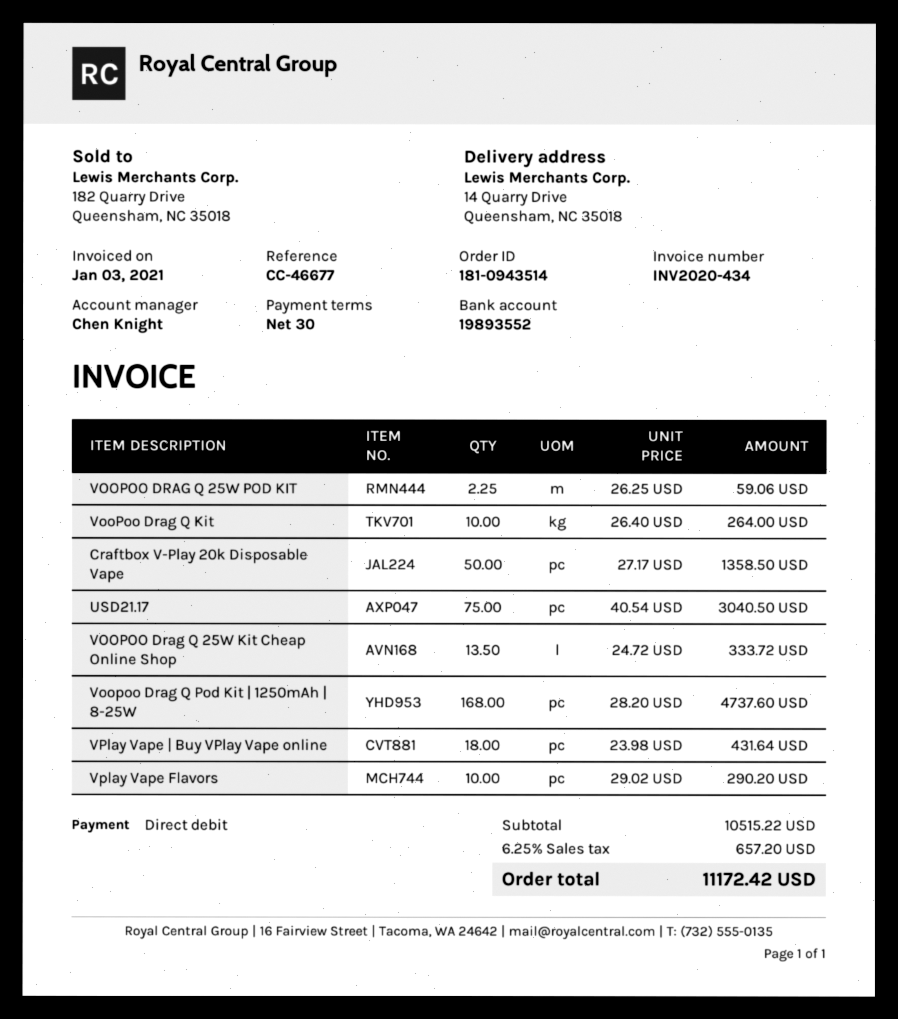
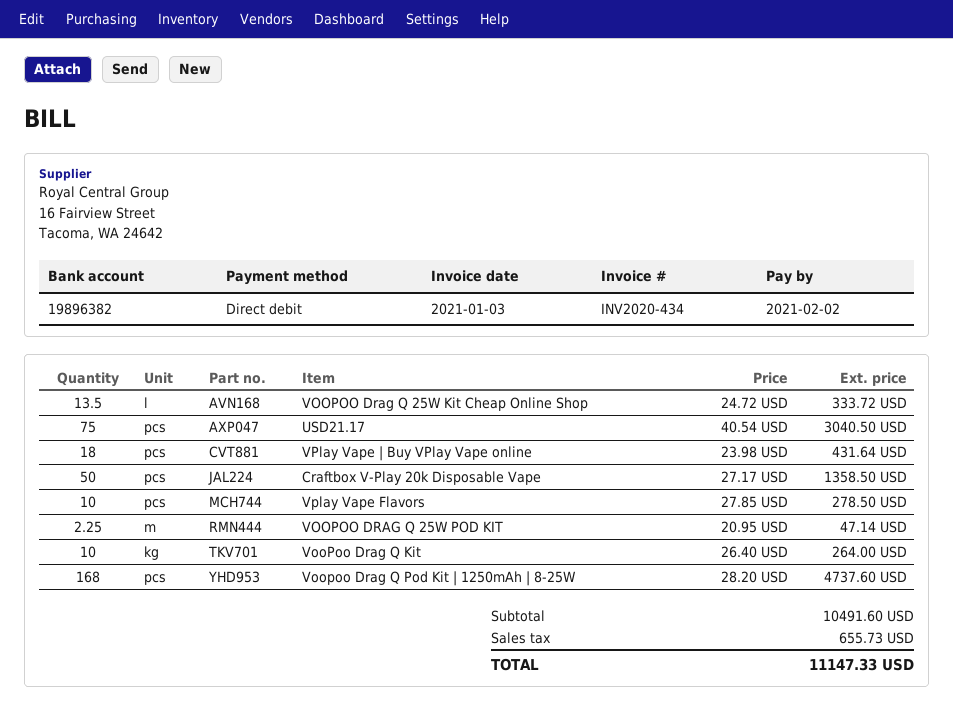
bank account: 19893552 -> 19896382
VOOPOO DRAG Q 25W POD KIT: 2.25 x 26.25 = 59.06 -> 2.25 x 20.95 = 47.14
Vplay Vape Flavors: 10 x 29.02 = 290.20 -> 10 x 27.85 = 278.50
subtotal: 10515.22 -> 10491.60
tax: 657.20 -> 655.73
total: 11172.42 -> 11147.33

